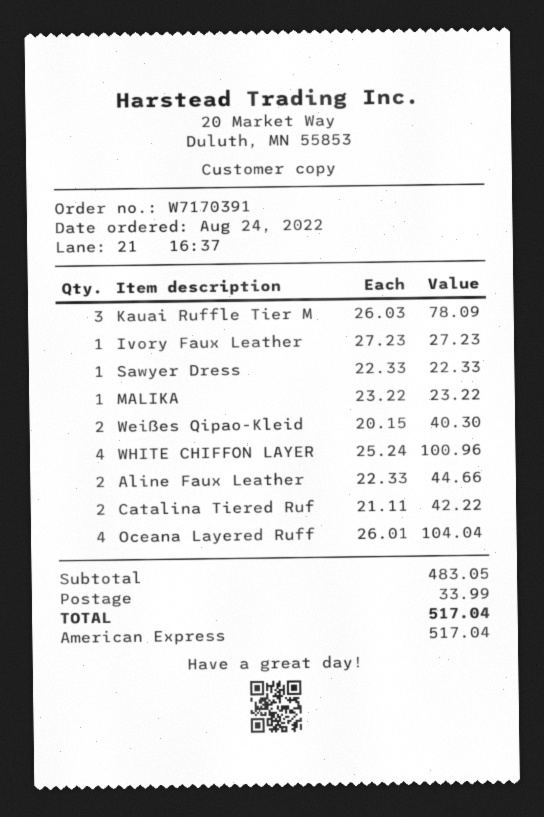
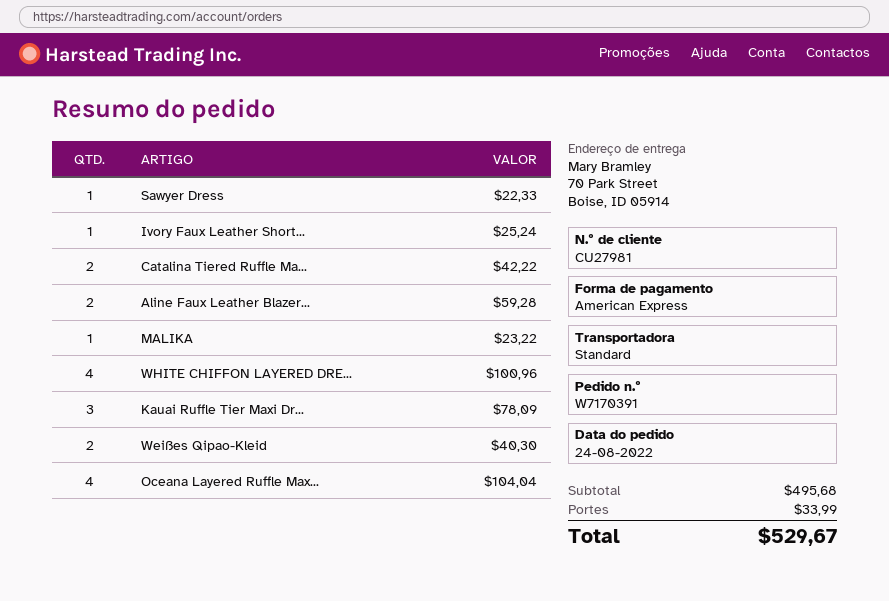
Ivory Faux Leather: 1 for 27.23 -> 1 for 25.24
Aline Faux Leather: 2 for 44.66 -> 2 for 59.28
subtotal: 483.05 -> 495.68
total: 517.04 -> 529.67

